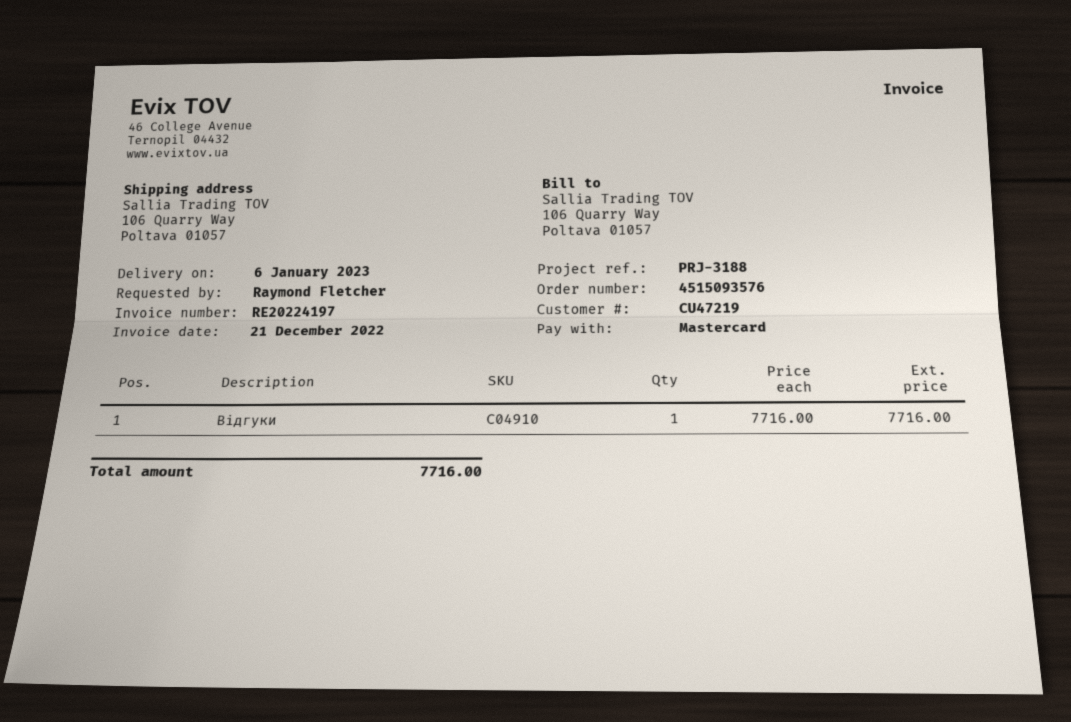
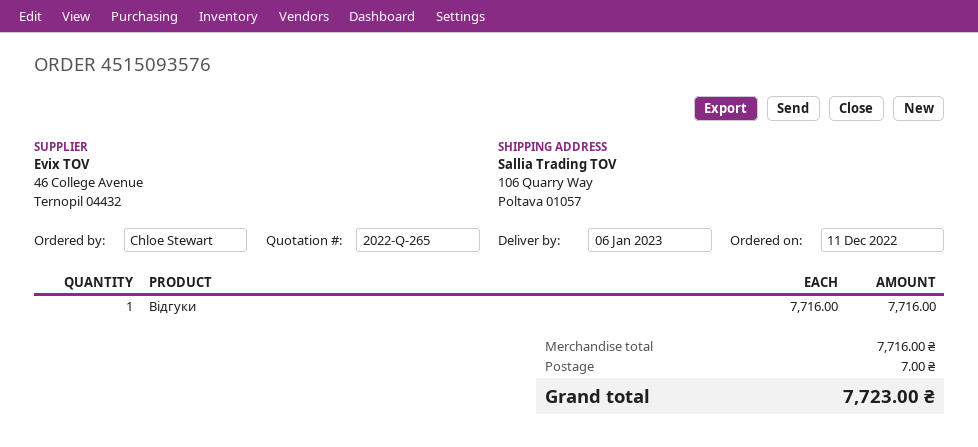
ordered by: Raymond Fletcher -> Chloe Stewart
shipping: none -> 7.00
total: 7716.00 -> 7723.00

